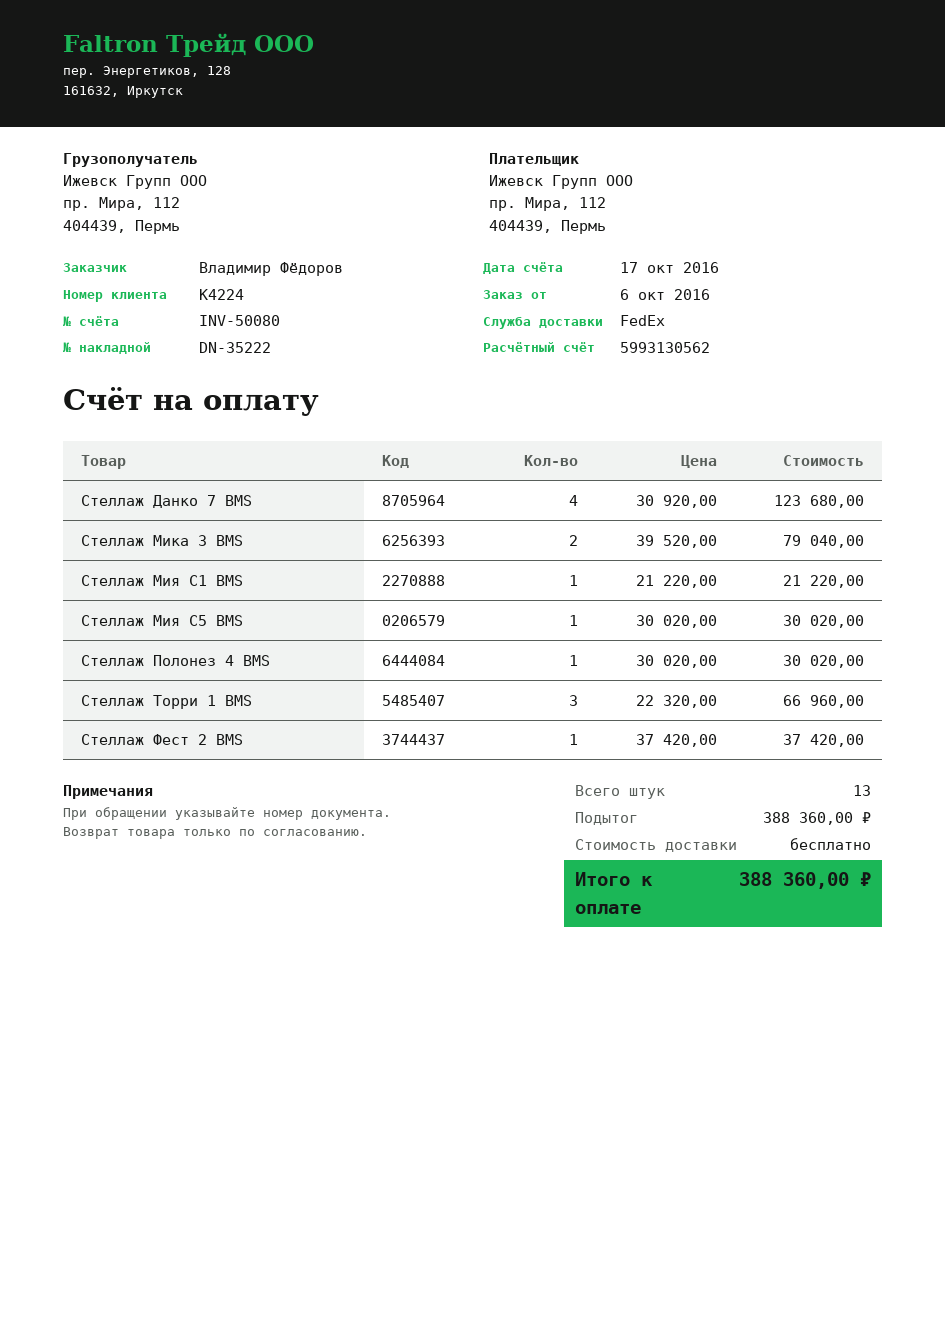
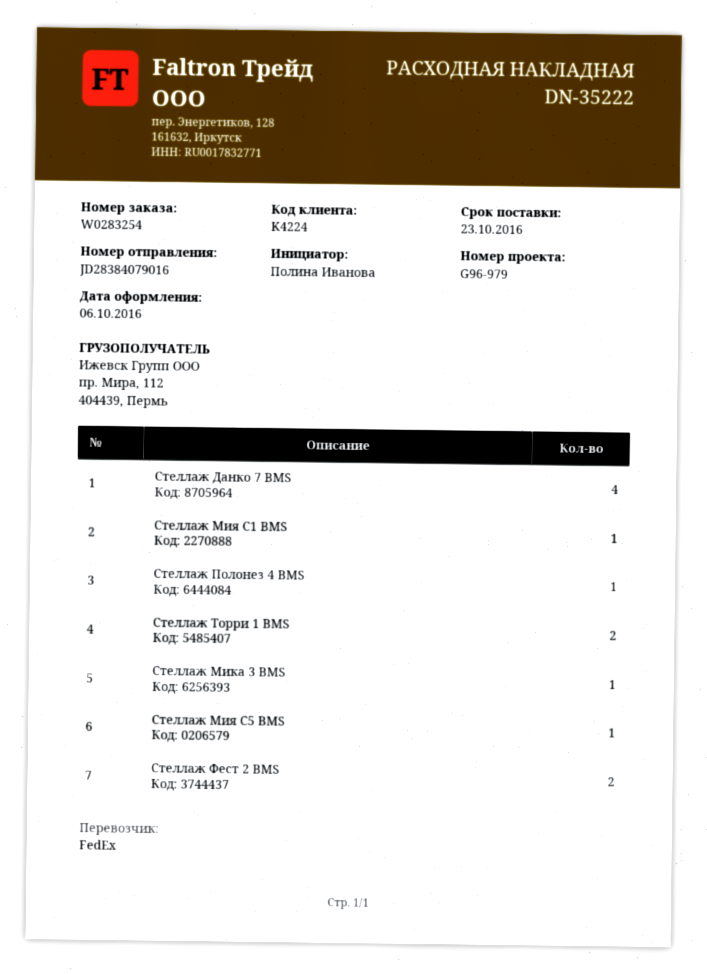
ordered by: Владимир Фёдоров -> Полина Иванова
Стеллаж Мика 3 BMS: 2 -> 1
Стеллаж Торри 1 BMS: 3 -> 2
Стеллаж Фест 2 BMS: 1 -> 2

